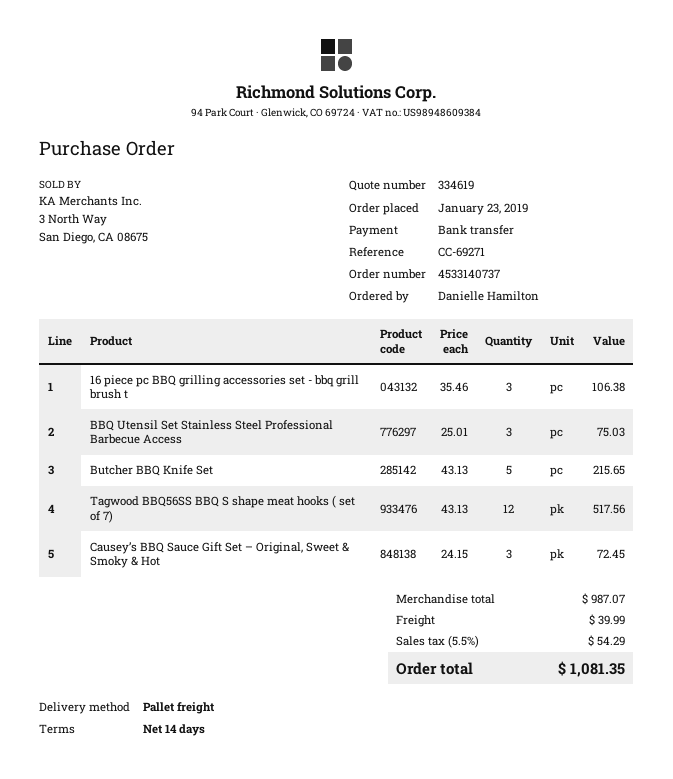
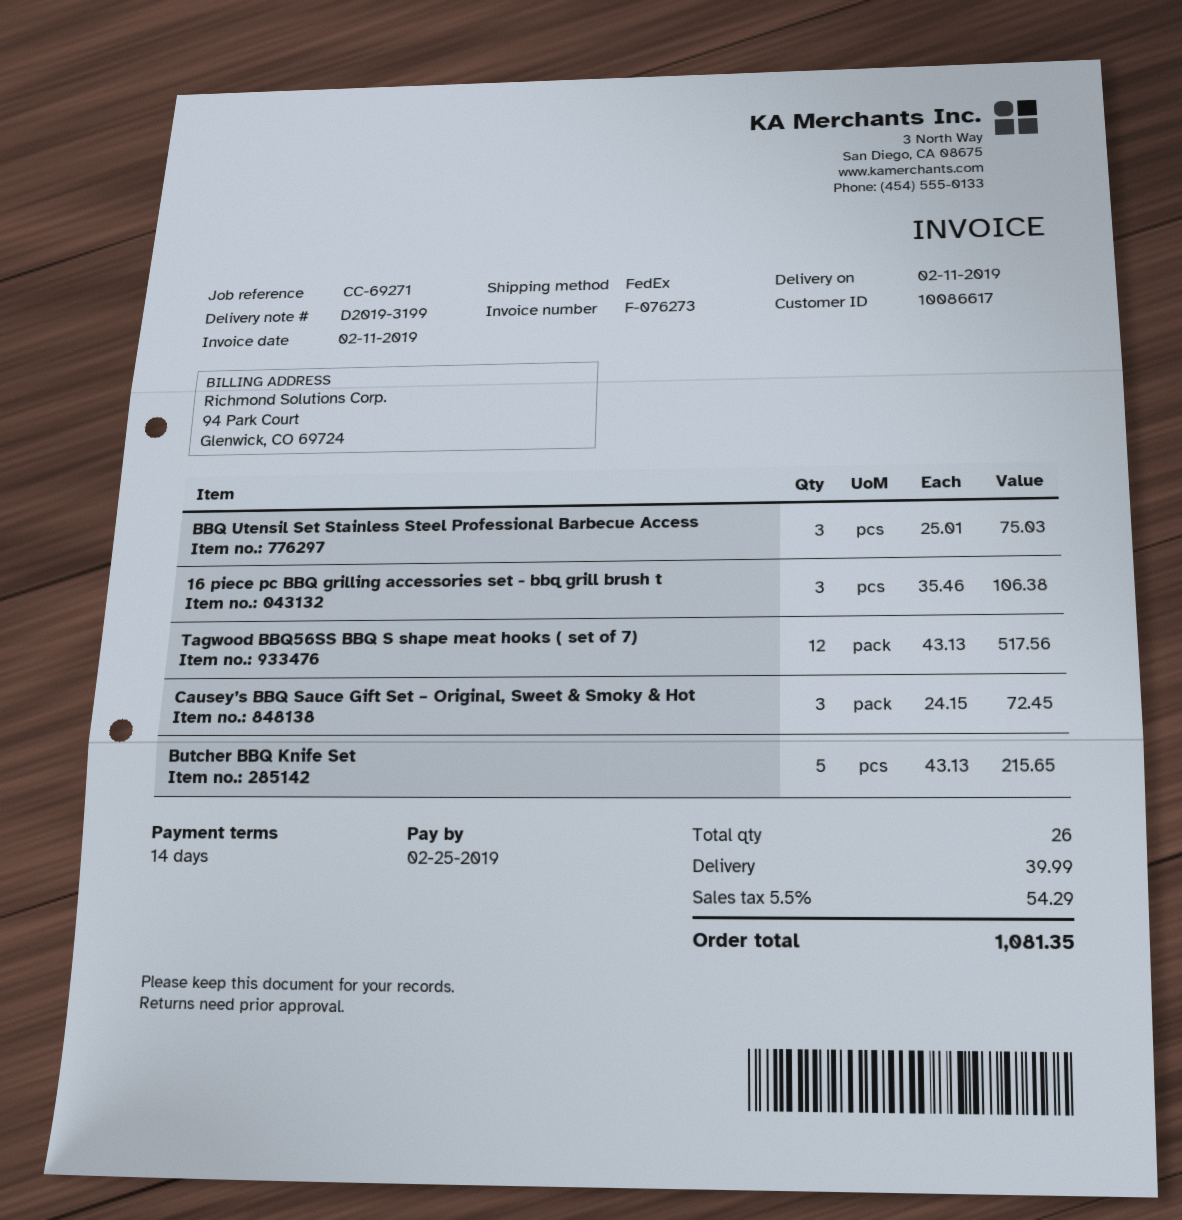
shipping method: pallet freight -> FedEx

